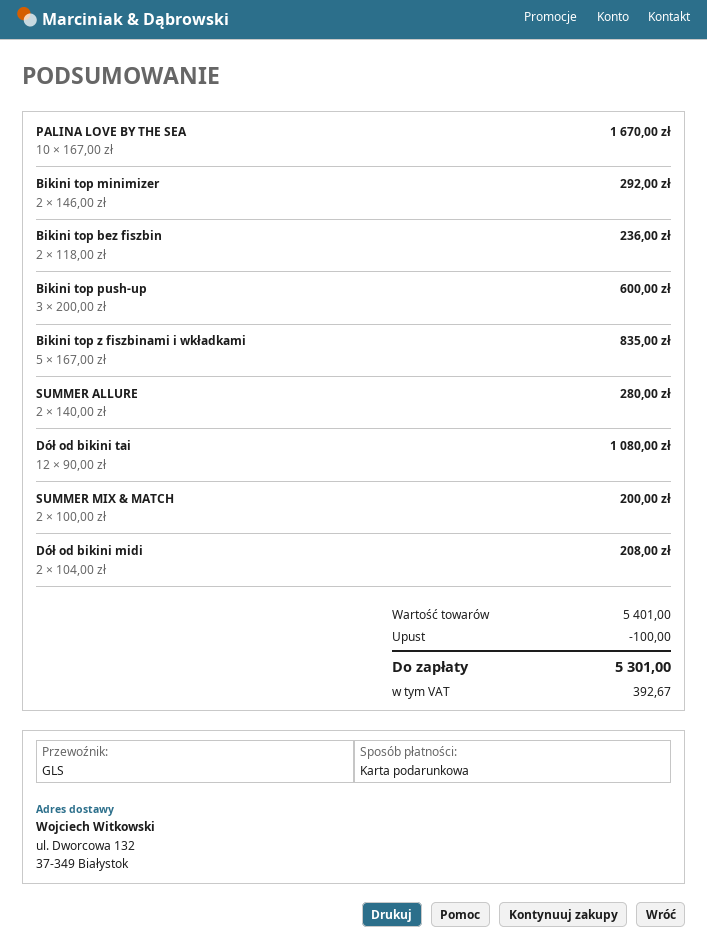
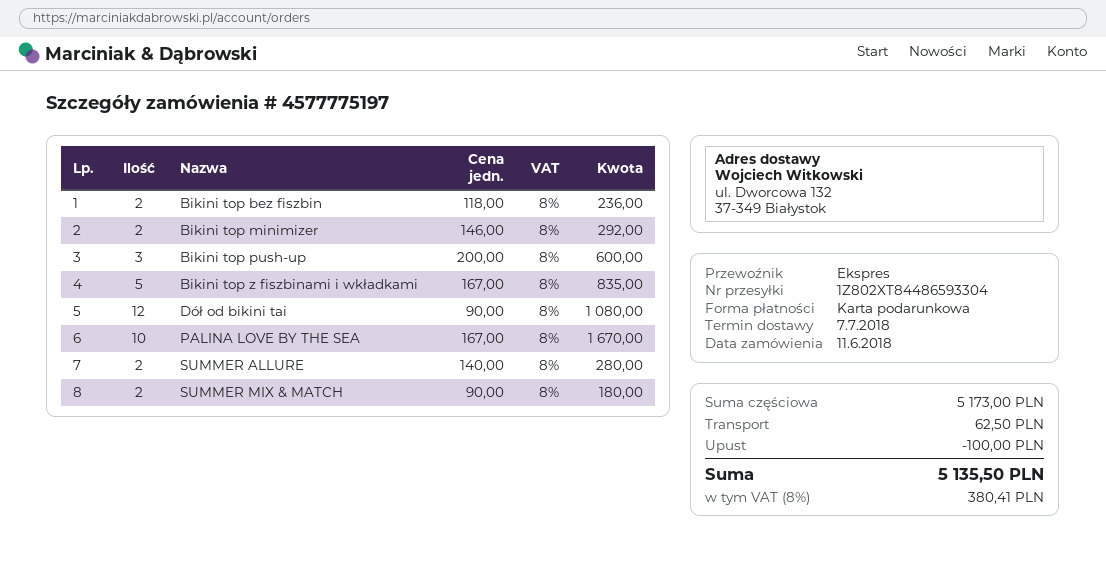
shipping method: GLS -> express
SUMMER MIX & MATCH: 2 x 100.00 = 200.00 -> 2 x 90.00 = 180.00
Dół od bikini midi: 2 x 104.00 = 208.00 -> none
subtotal: 5401.00 -> 5173.00
shipping: none -> 62.50
tax: 392.67 -> 380.41
total: 5301.00 -> 5135.50

